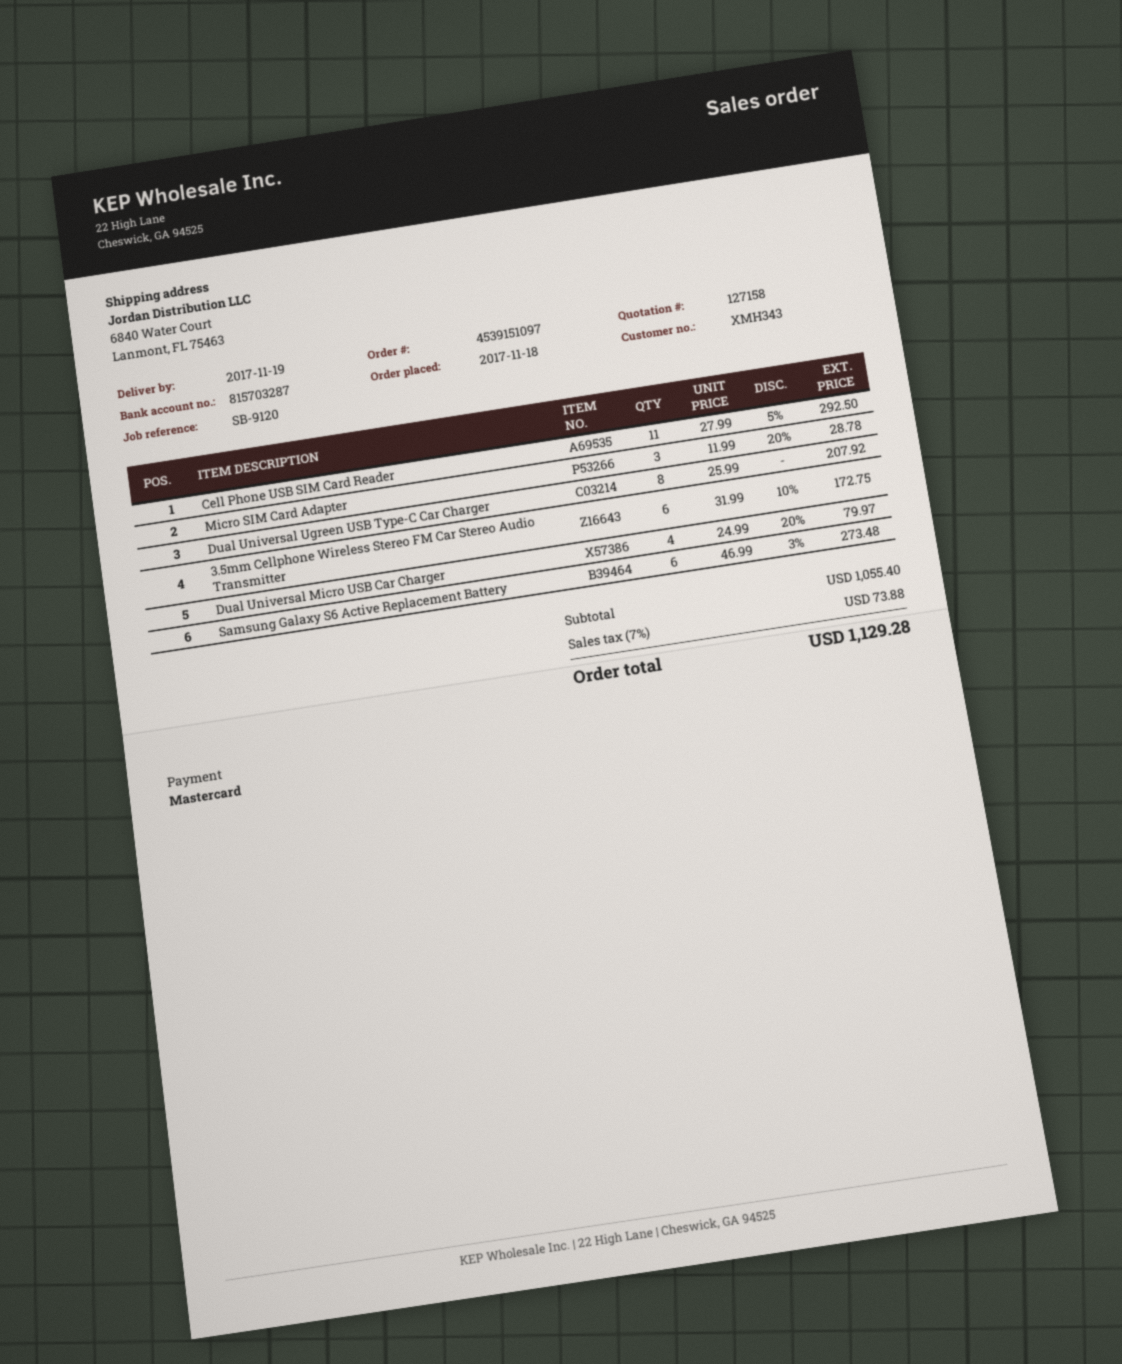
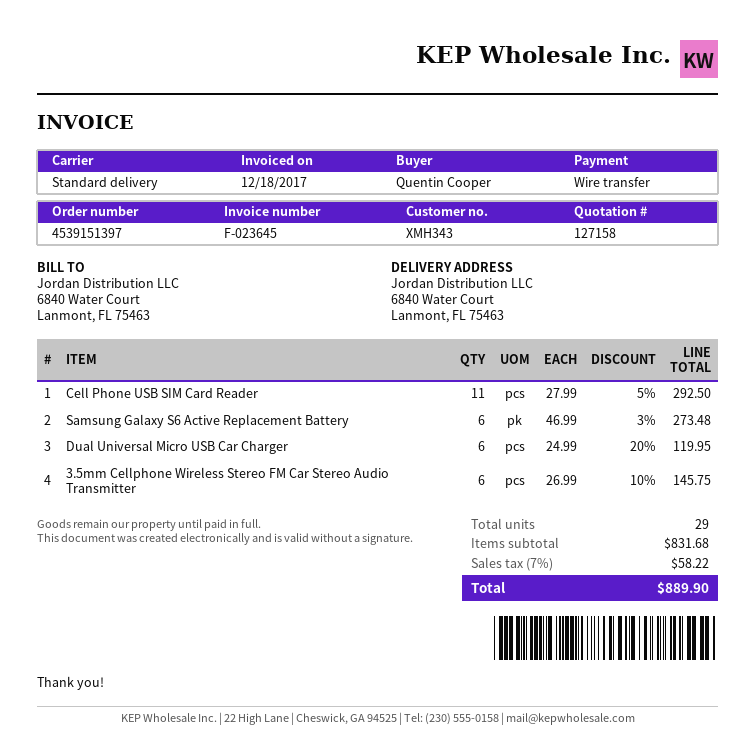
order number: 4539151097 -> 4539151397
payment method: Mastercard -> bank transfer
Micro SIM Card Adapter: 3 x 11.99 - 20% = 28.78 -> none
Dual Universal Ugreen USB Type-C Car Charger: 8 x 25.99 = 207.92 -> none
3.5mm Cellphone Wireless Stereo FM Car Stereo Audio Transmitter: 6 x 31.99 - 10% = 172.75 -> 6 x 26.99 - 10% = 145.75
Dual Universal Micro USB Car Charger: 4 x 24.99 - 20% = 79.97 -> 6 x 24.99 - 20% = 119.95
subtotal: 1055.40 -> 831.68
tax: 7% = 73.88 -> 7% = 58.22
total: 1129.28 -> 889.90

